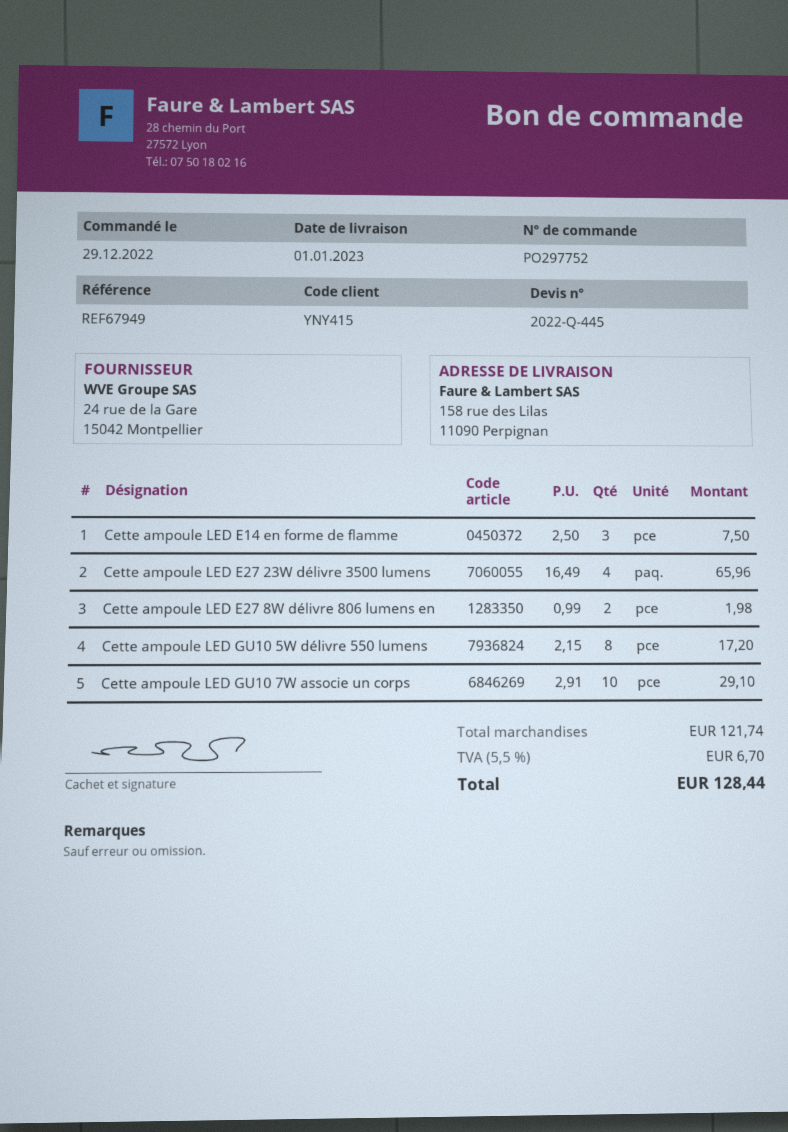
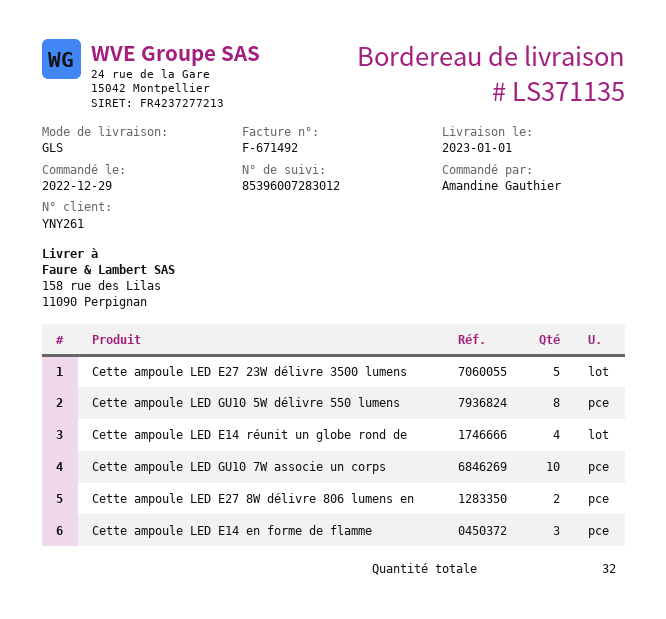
customer number: YNY415 -> YNY261
Cette ampoule LED E27 23W délivre 3500 lumens: 4 -> 5
Cette ampoule LED E14 réunit un globe rond de: none -> 4

